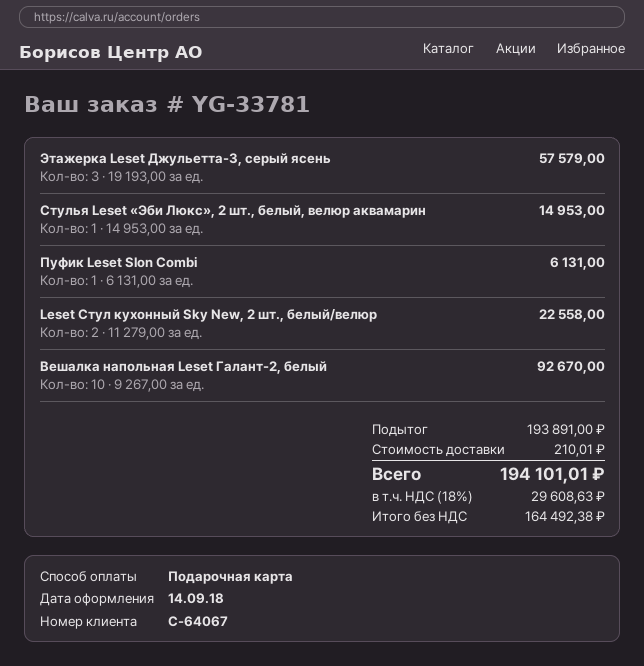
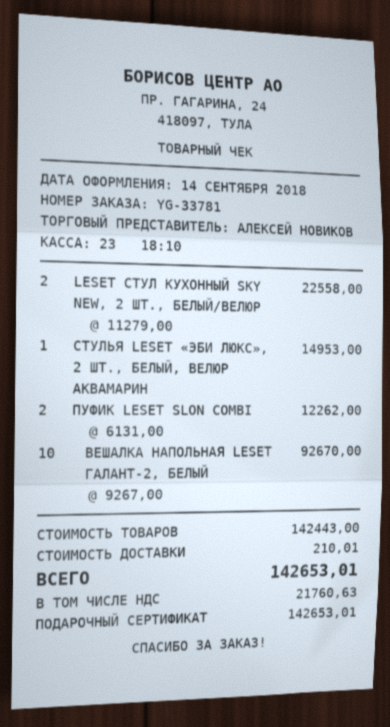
Этажерка Leset Джульетта-3, серый ясень: 3 x 19193.00 = 57579.00 -> none
Пуфик Leset Slon Combi: 1 x 6131.00 = 6131.00 -> 2 x 6131.00 = 12262.00
subtotal: 193891.00 -> 142443.00
tax: 29608.63 -> 21760.63
total: 194101.01 -> 142653.01

